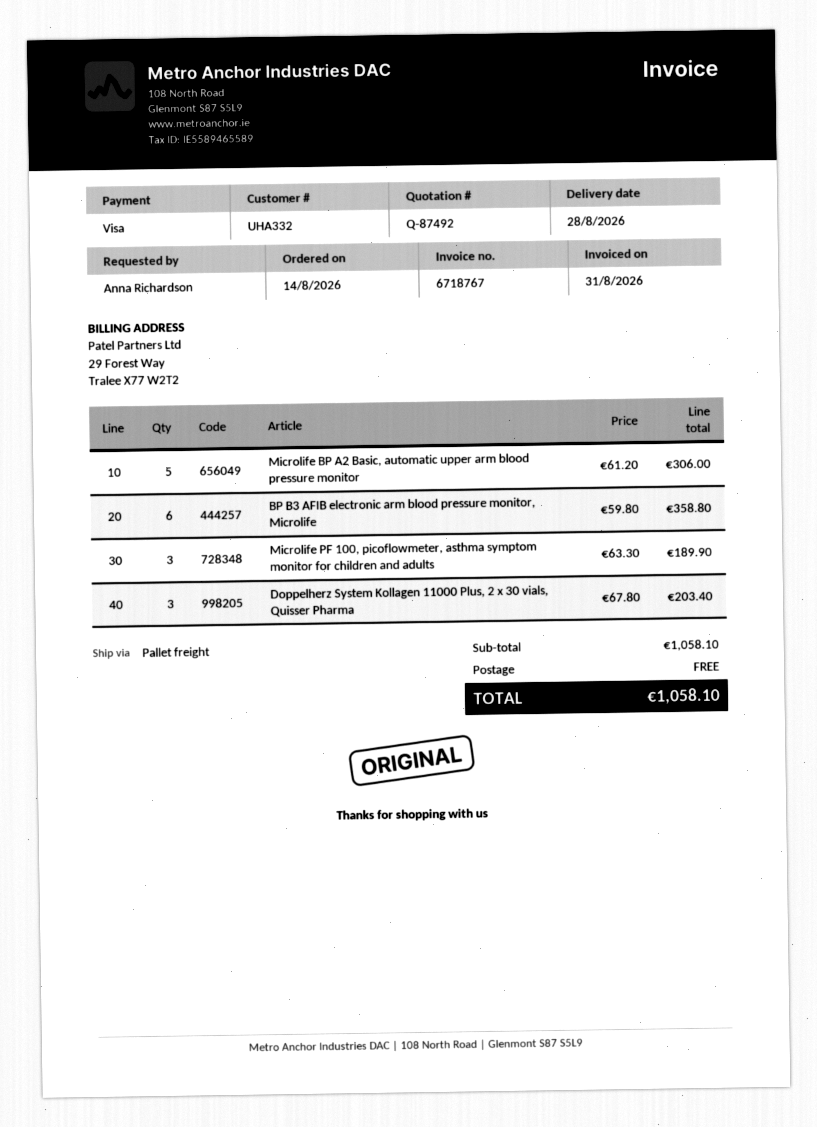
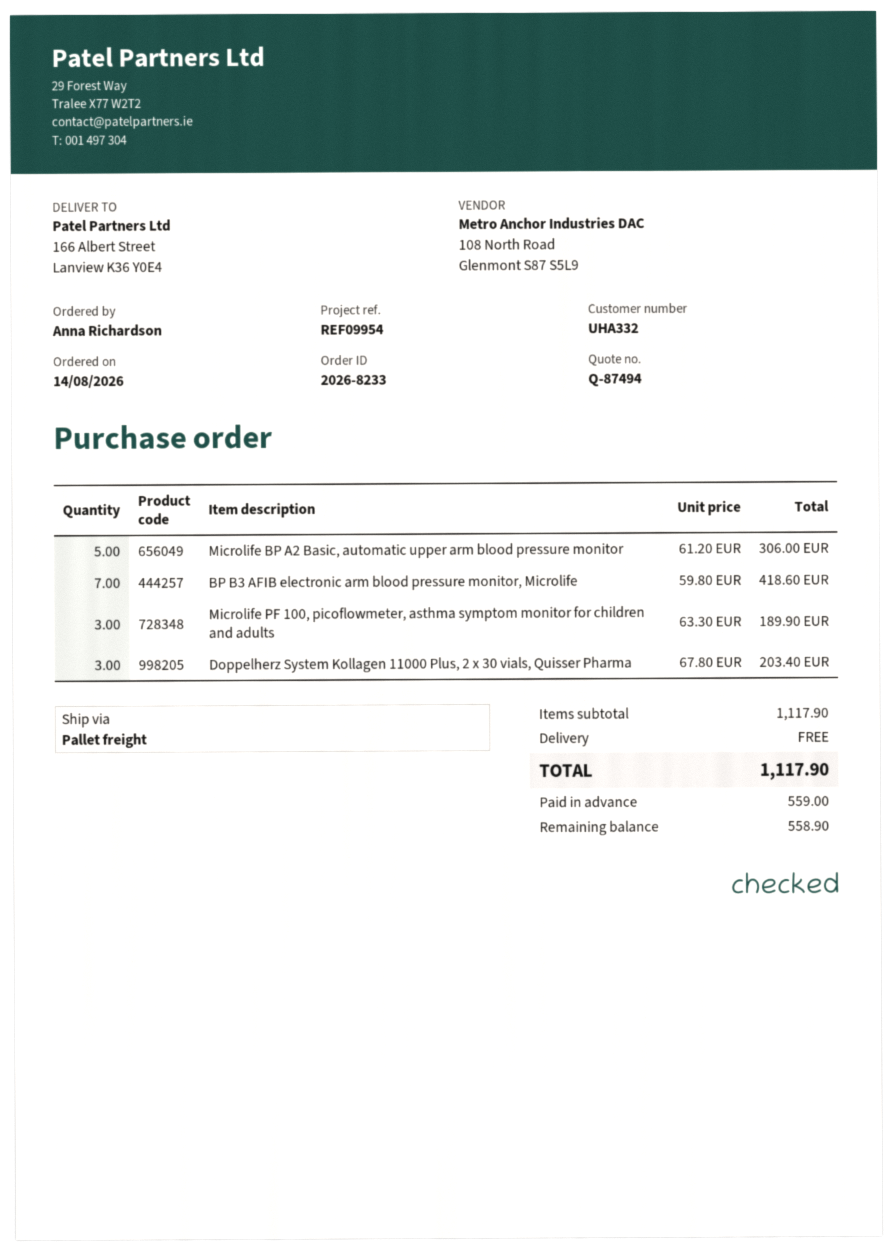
quote number: Q-87492 -> Q-87494
BP B3 AFIB electronic arm blood pressure monitor, Microlife: 6 x 59.80 = 358.80 -> 7 x 59.80 = 418.60
subtotal: 1058.10 -> 1117.90
total: 1058.10 -> 1117.90

